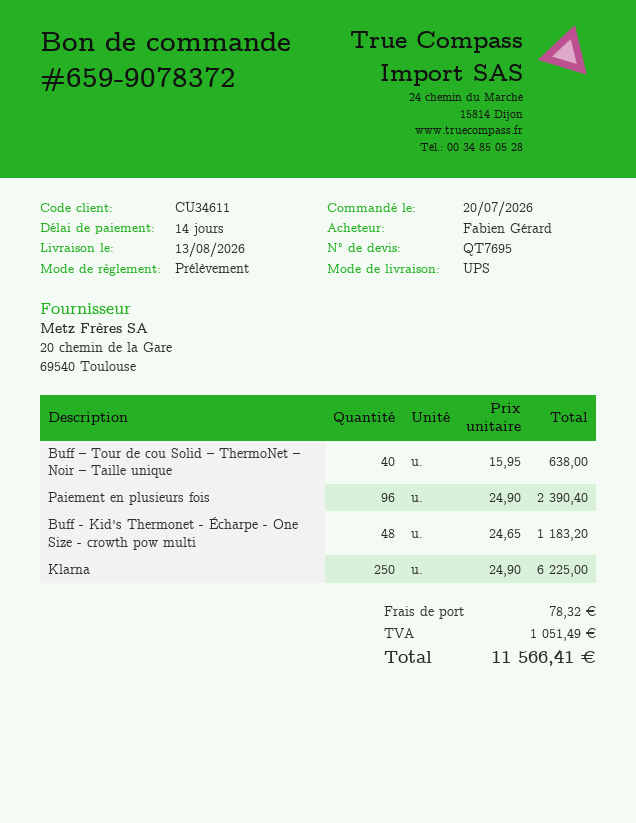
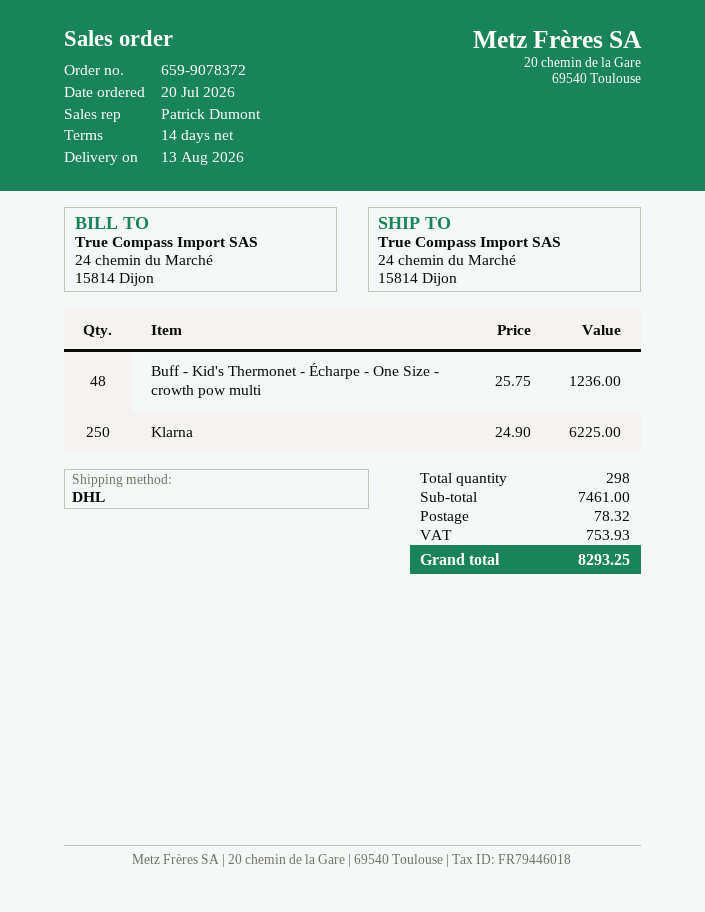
shipping method: UPS -> DHL
Buff – Tour de cou Solid – ThermoNet – Noir – Taille unique: 40 x 15.95 = 638.00 -> none
Paiement en plusieurs fois: 96 x 24.90 = 2390.40 -> none
Buff - Kid's Thermonet - Écharpe - One Size - crowth pow multi: 48 x 24.65 = 1183.20 -> 48 x 25.75 = 1236.00
tax: 1051.49 -> 753.93
total: 11566.41 -> 8293.25

